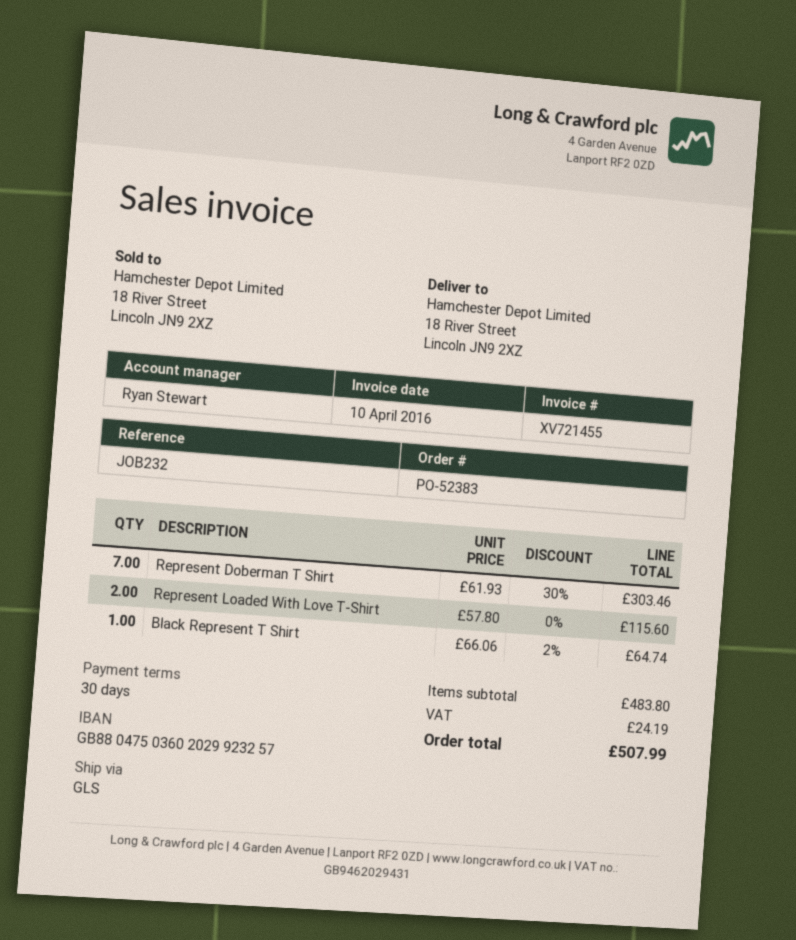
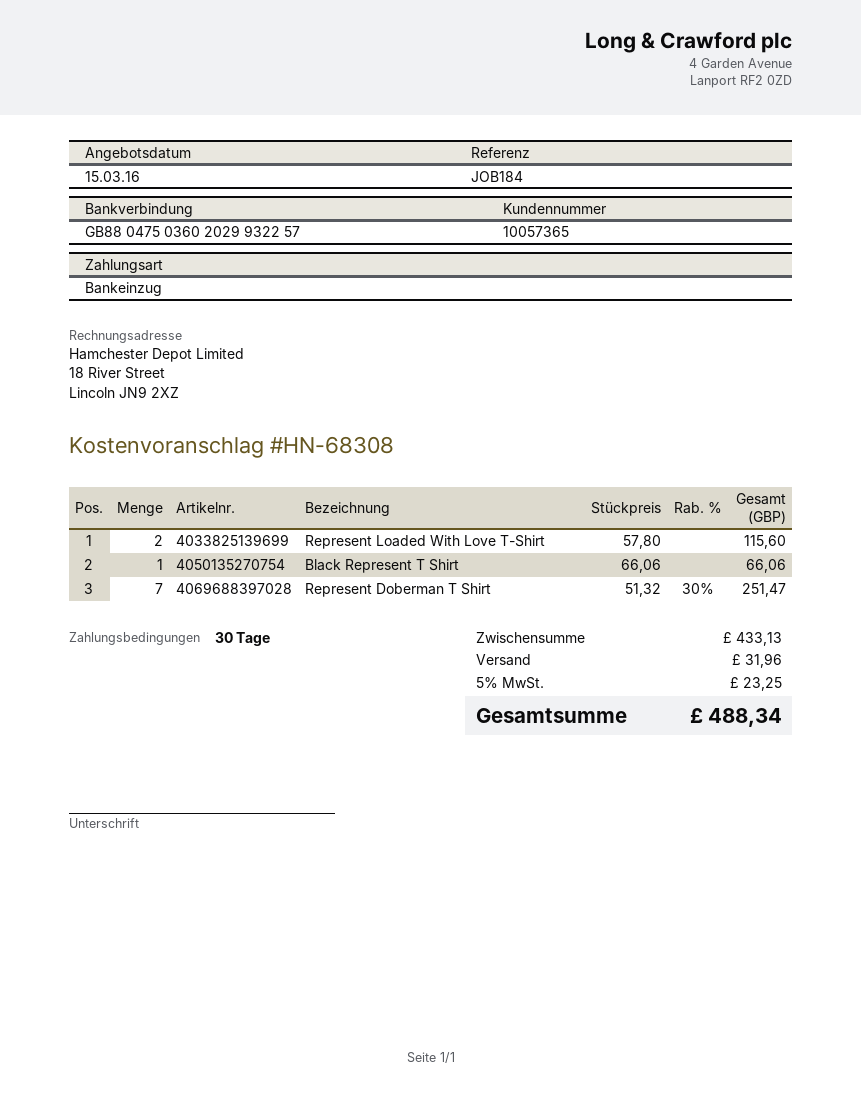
reference: JOB232 -> JOB184
bank account: GB88047503602029923257 -> GB88047503602029932257
Represent Doberman T Shirt: 7 x 61.93 - 30% = 303.46 -> 7 x 51.32 - 30% = 251.47
Black Represent T Shirt: 1 x 66.06 - 2% = 64.74 -> 1 x 66.06 = 66.06
subtotal: 483.80 -> 433.13
shipping: none -> 31.96
tax: 24.19 -> 23.25
total: 507.99 -> 488.34

